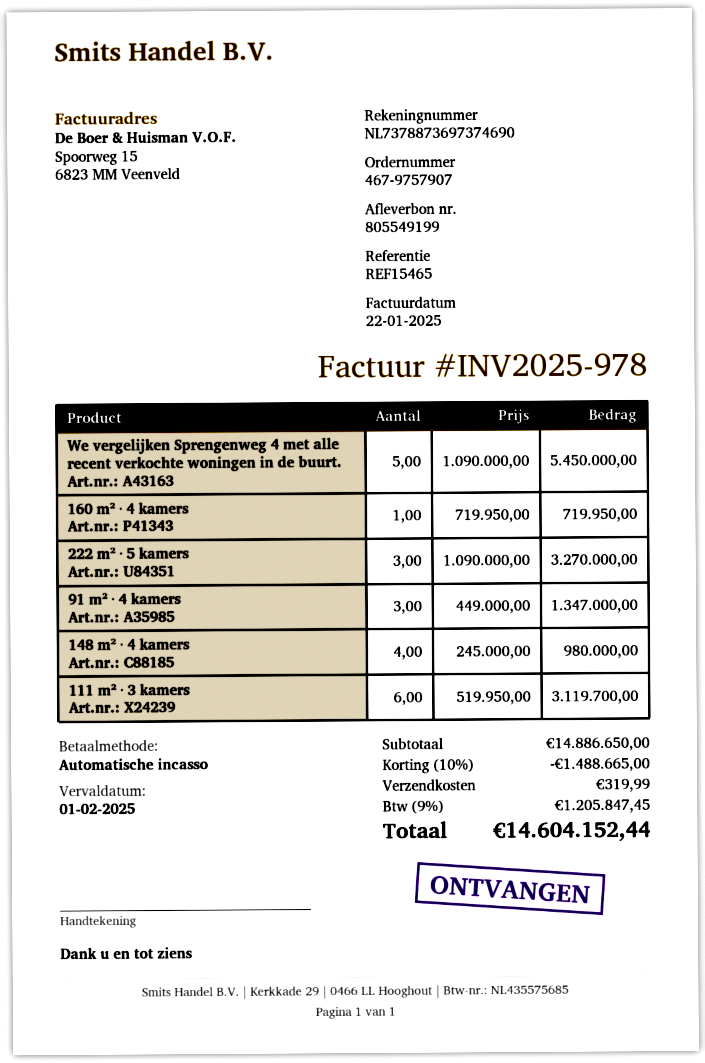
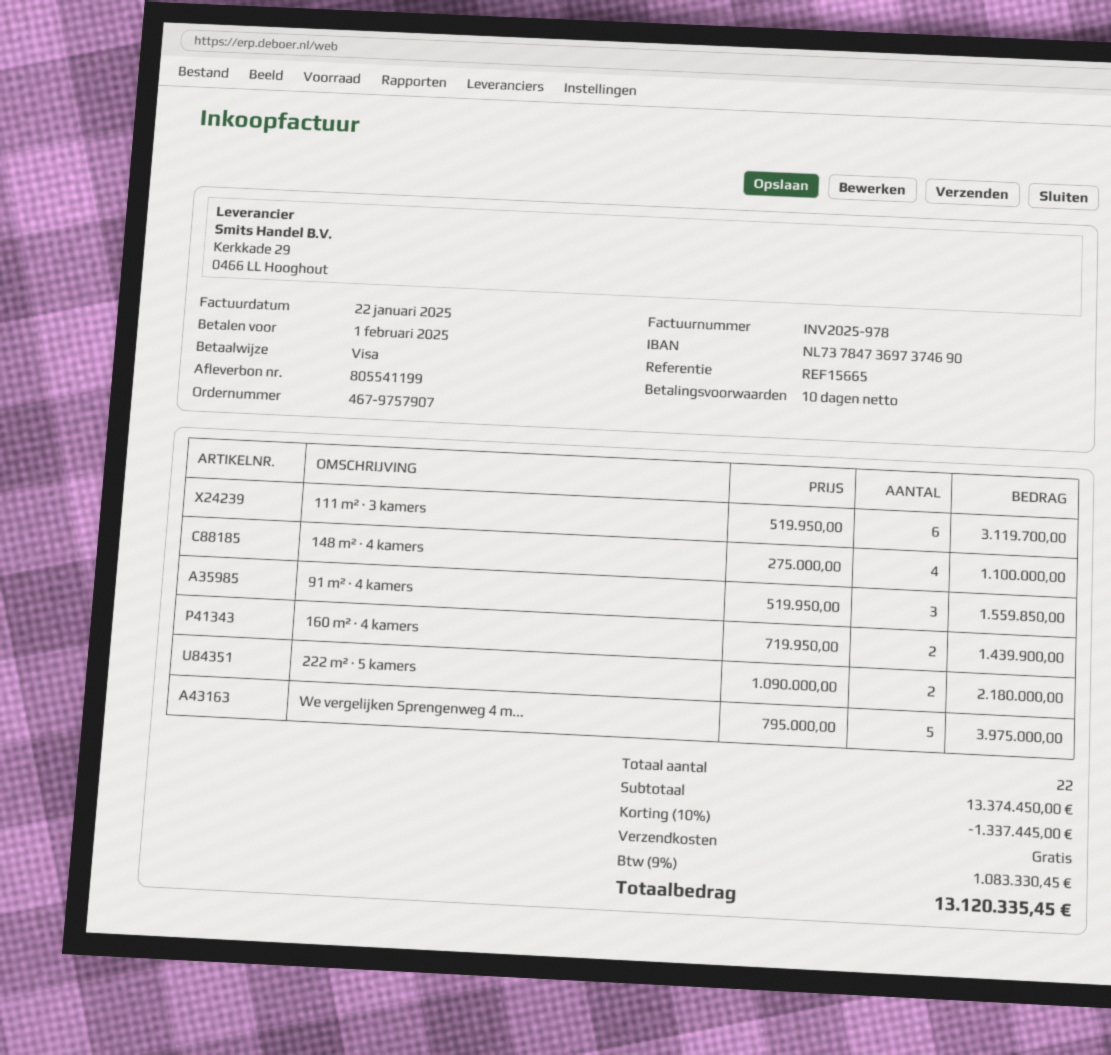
delivery note number: 805549199 -> 805541199
reference: REF15465 -> REF15665
payment method: direct debit -> Visa
bank account: NL7378873697374690 -> NL7378473697374690
We vergelijken Sprengenweg 4 met alle recent verkochte woningen in de buurt.: 5 x 1090000.00 = 5450000.00 -> 5 x 795000.00 = 3975000.00
160 m² · 4 kamers: 1 x 719950.00 = 719950.00 -> 2 x 719950.00 = 1439900.00
222 m² · 5 kamers: 3 x 1090000.00 = 3270000.00 -> 2 x 1090000.00 = 2180000.00
91 m² · 4 kamers: 3 x 449000.00 = 1347000.00 -> 3 x 519950.00 = 1559850.00
148 m² · 4 kamers: 4 x 245000.00 = 980000.00 -> 4 x 275000.00 = 1100000.00
subtotal: 14886650.00 -> 13374450.00
discount: 10% = 1488665.00 -> 10% = 1337445.00
shipping: 319.99 -> 0.00
tax: 9% = 1205847.45 -> 9% = 1083330.45
total: 14604152.44 -> 13120335.45

